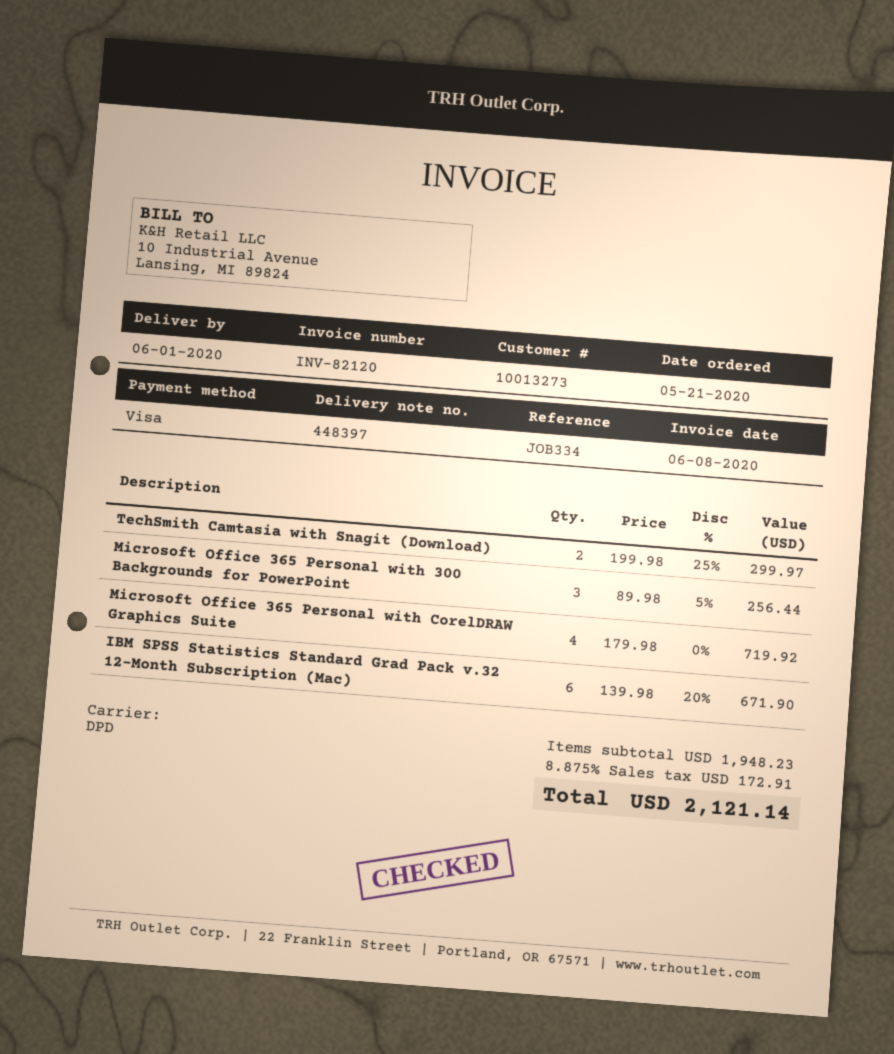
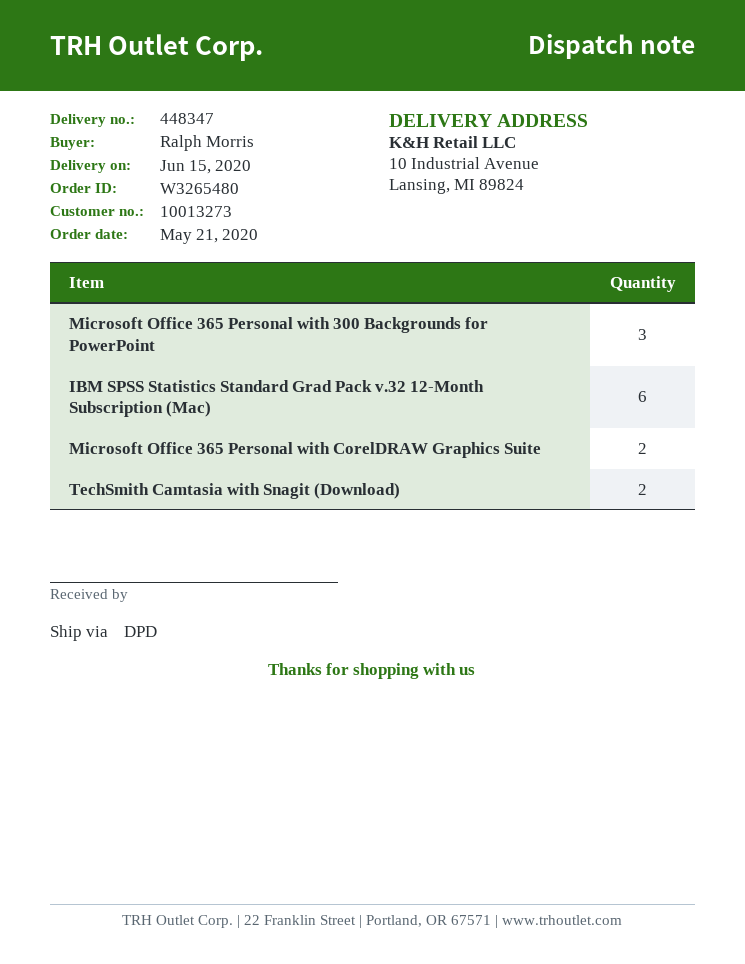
delivery note number: 448397 -> 448347
delivery date: 2020-06-01 -> 2020-06-15
Microsoft Office 365 Personal with CorelDRAW Graphics Suite: 4 -> 2

